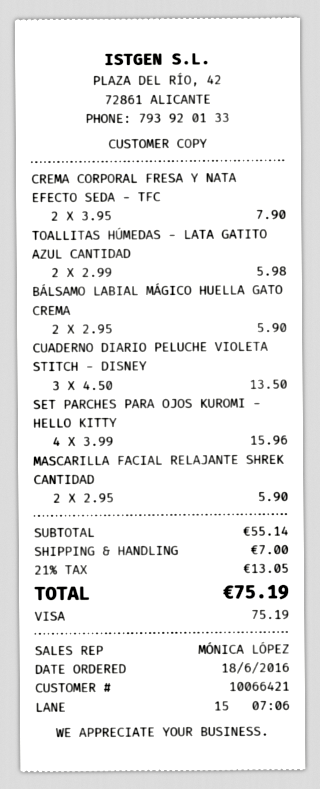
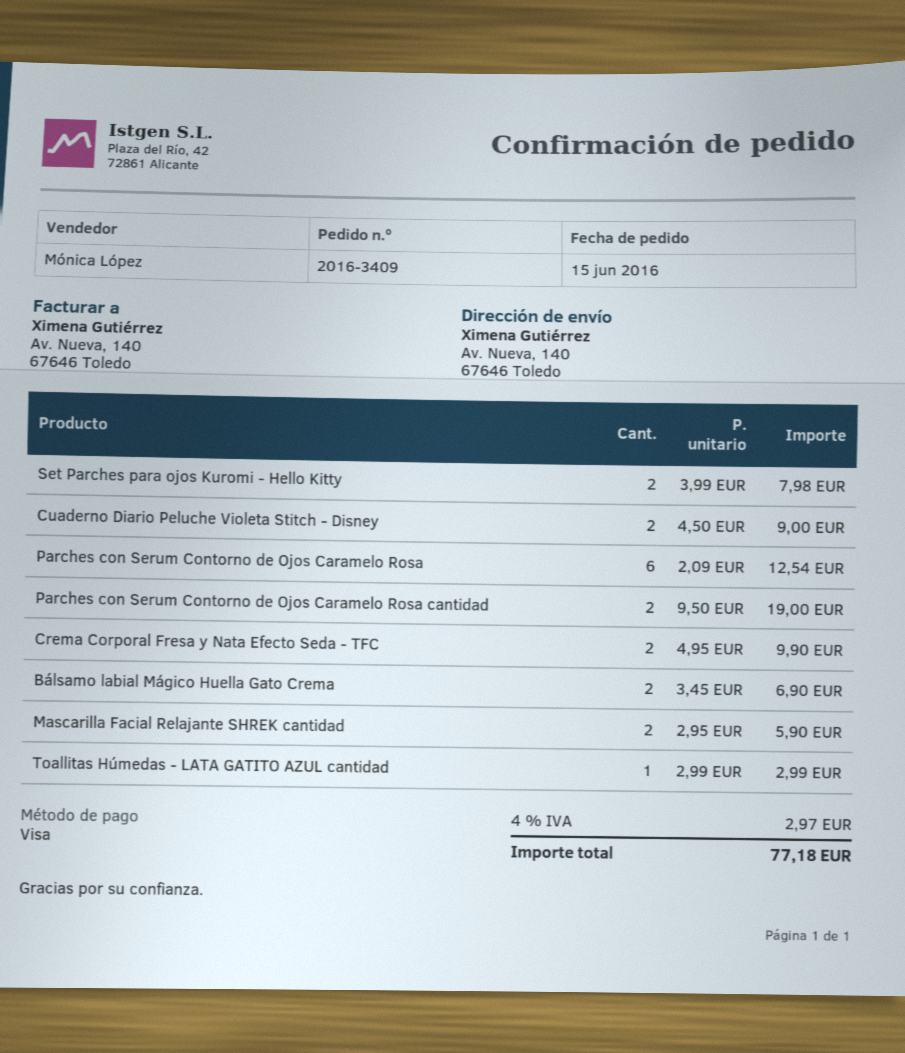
order date: 2016-06-18 -> 2016-06-15
CREMA CORPORAL FRESA Y NATA EFECTO SEDA - TFC: 2 x 3.95 = 7.90 -> 2 x 4.95 = 9.90
TOALLITAS HÚMEDAS - LATA GATITO AZUL CANTIDAD: 2 x 2.99 = 5.98 -> 1 x 2.99 = 2.99
BÁLSAMO LABIAL MÁGICO HUELLA GATO CREMA: 2 x 2.95 = 5.90 -> 2 x 3.45 = 6.90
CUADERNO DIARIO PELUCHE VIOLETA STITCH - DISNEY: 3 x 4.50 = 13.50 -> 2 x 4.50 = 9.00
SET PARCHES PARA OJOS KUROMI - HELLO KITTY: 4 x 3.99 = 15.96 -> 2 x 3.99 = 7.98
Parches con Serum Contorno de Ojos Caramelo Rosa: none -> 6 x 2.09 = 12.54
Parches con Serum Contorno de Ojos Caramelo Rosa cantidad: none -> 2 x 9.50 = 19.00
shipping: 7.00 -> none
tax: 21% = 13.05 -> 4% = 2.97
total: 75.19 -> 77.18

